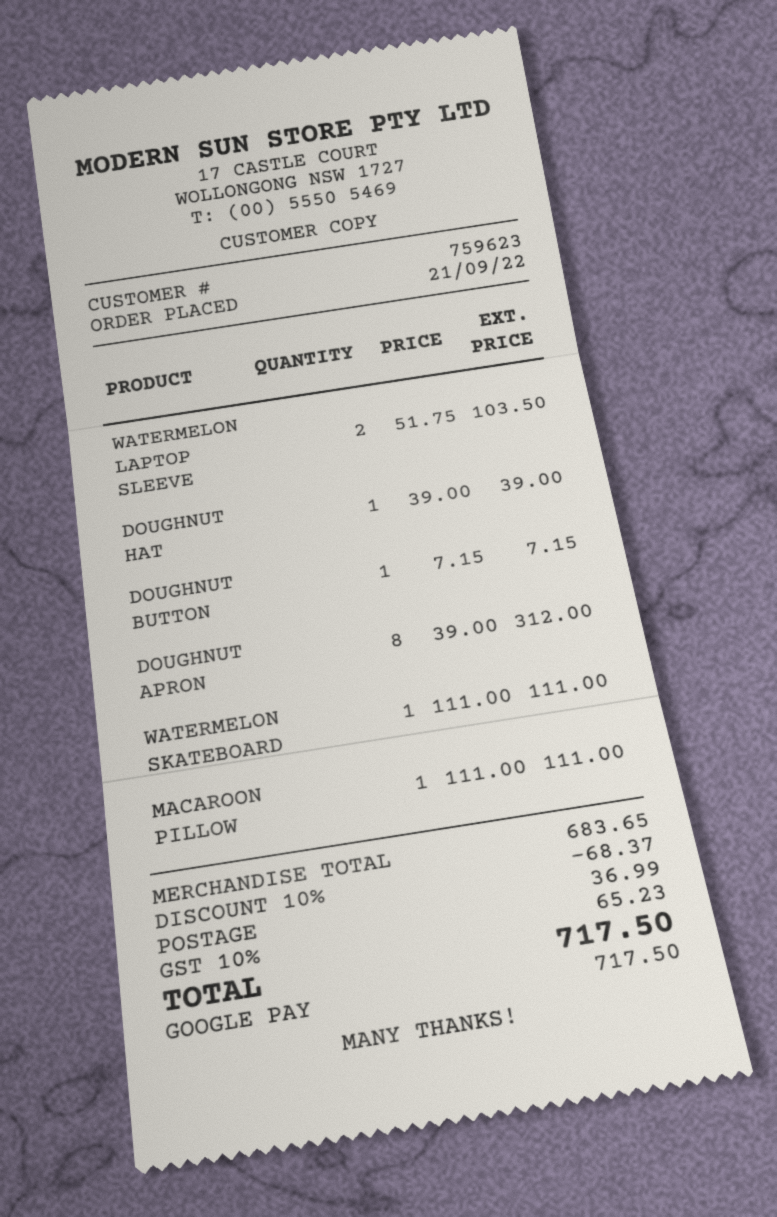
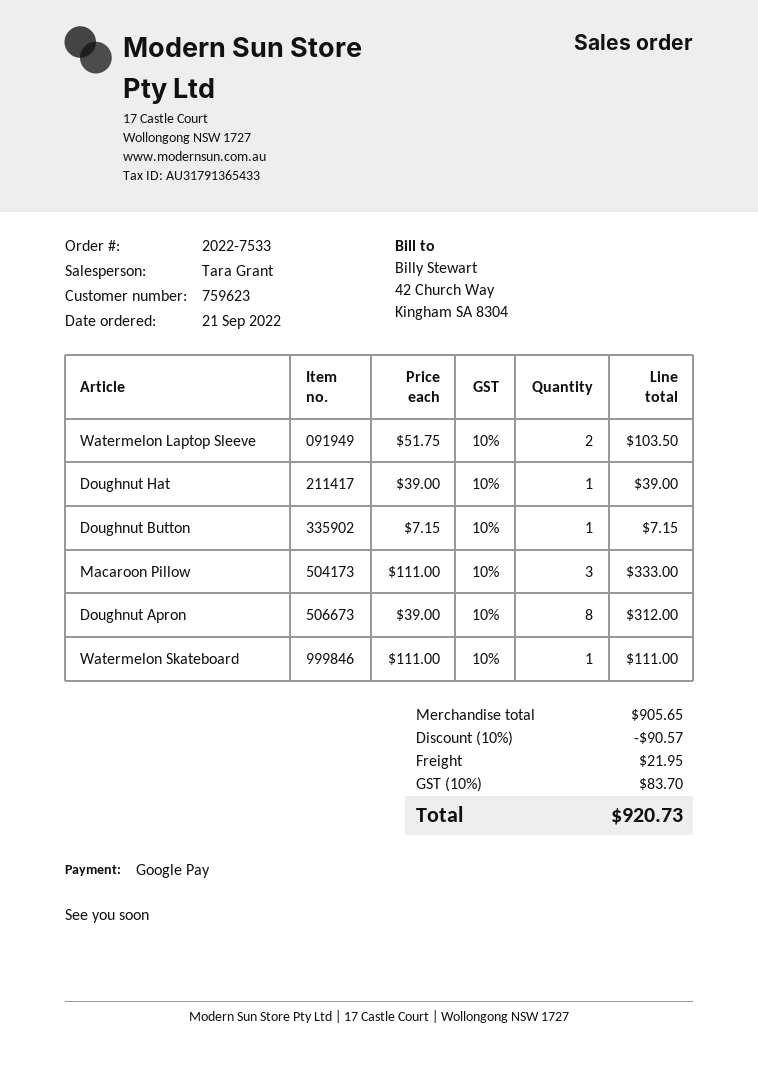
MACAROON PILLOW: 1 x 111.00 = 111.00 -> 3 x 111.00 = 333.00
subtotal: 683.65 -> 905.65
discount: 10% = 68.37 -> 10% = 90.57
shipping: 36.99 -> 21.95
tax: 10% = 65.23 -> 10% = 83.70
total: 717.50 -> 920.73

